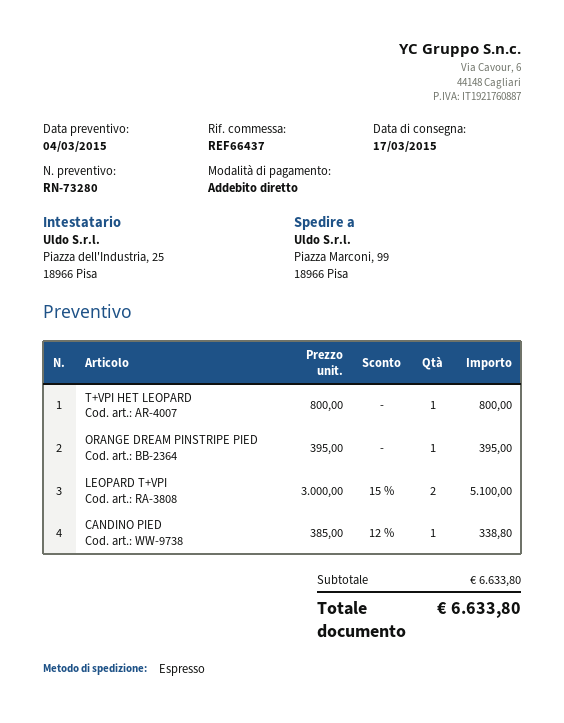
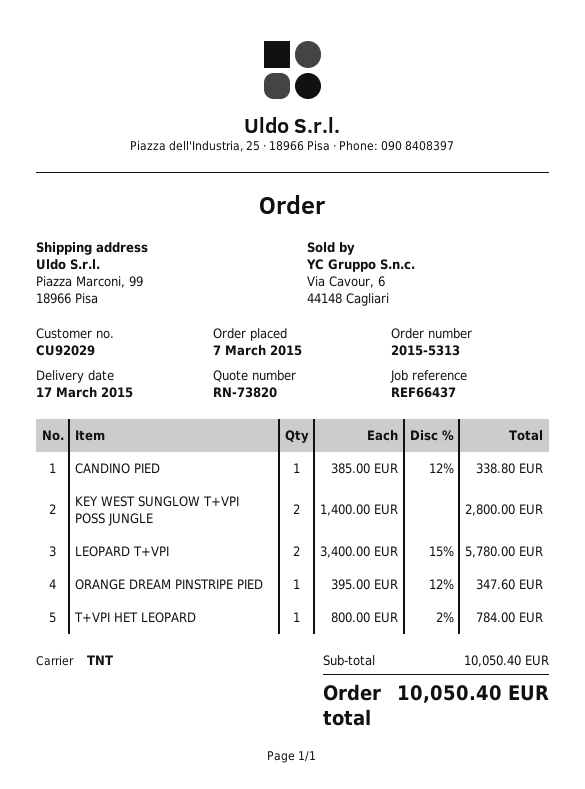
quote number: RN-73280 -> RN-73820
shipping method: express -> TNT
T+VPI HET LEOPARD: 1 x 800.00 = 800.00 -> 1 x 800.00 - 2% = 784.00
ORANGE DREAM PINSTRIPE PIED: 1 x 395.00 = 395.00 -> 1 x 395.00 - 12% = 347.60
LEOPARD T+VPI: 2 x 3000.00 - 15% = 5100.00 -> 2 x 3400.00 - 15% = 5780.00
KEY WEST SUNGLOW T+VPI POSS JUNGLE: none -> 2 x 1400.00 = 2800.00
subtotal: 6633.80 -> 10050.40
total: 6633.80 -> 10050.40

